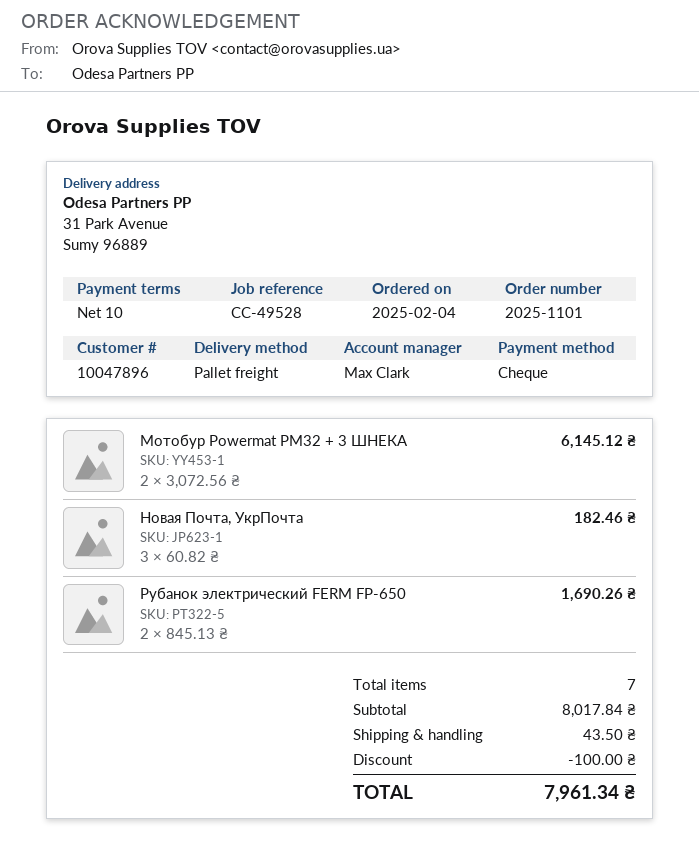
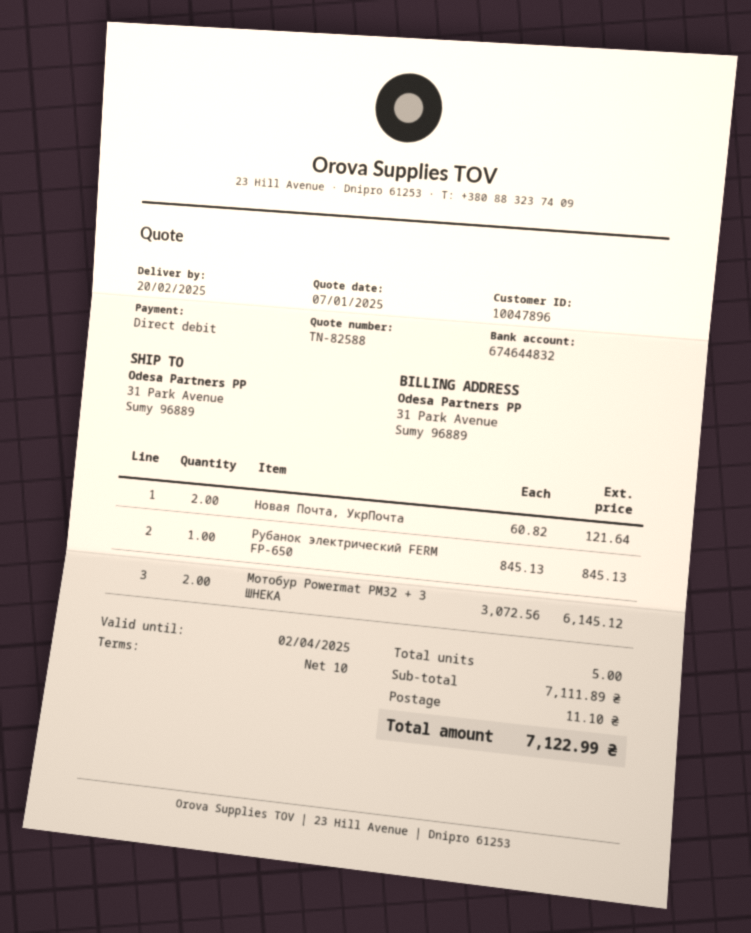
payment method: cheque -> direct debit
Новая Почта, УкрПочта: 3 x 60.82 = 182.46 -> 2 x 60.82 = 121.64
Рубанок электрический FERM FP-650: 2 x 845.13 = 1690.26 -> 1 x 845.13 = 845.13
total quantity: 7 -> 5
subtotal: 8017.84 -> 7111.89
discount: 100.00 -> none
shipping: 43.50 -> 11.10
total: 7961.34 -> 7122.99

